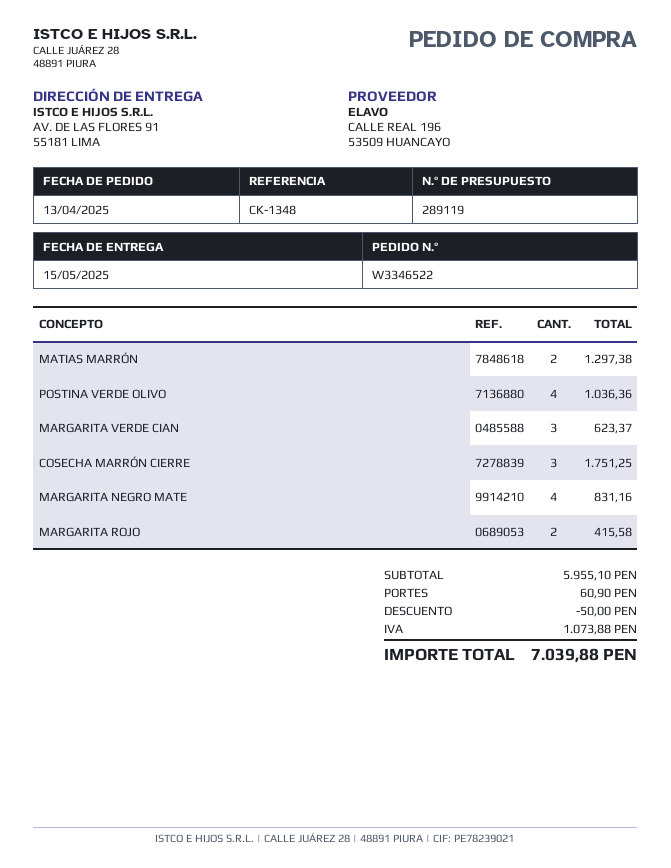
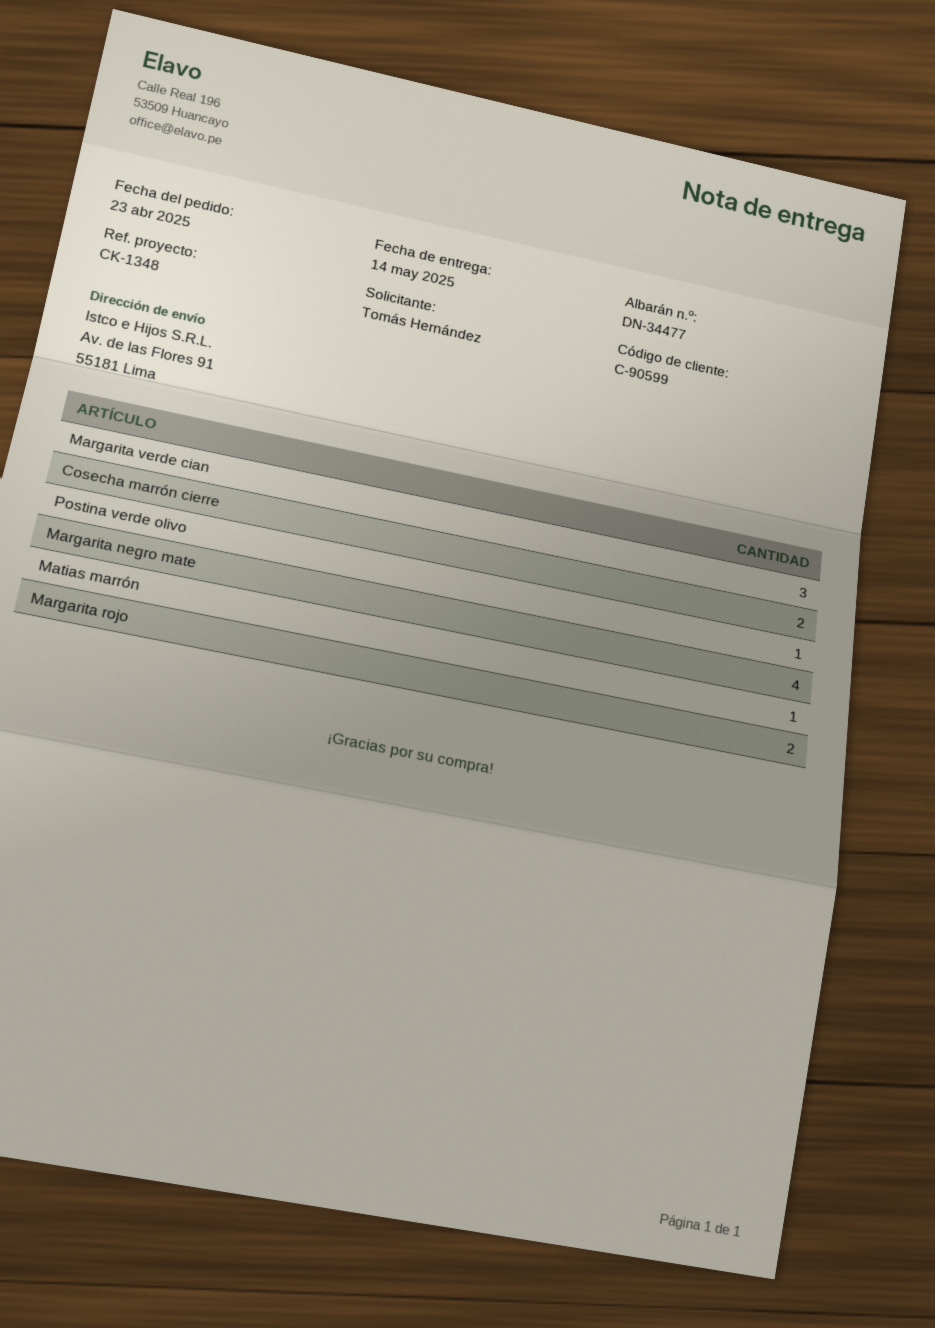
order date: 2025-04-13 -> 2025-04-23
delivery date: 2025-05-15 -> 2025-05-14
MATIAS MARRÓN: 2 -> 1
POSTINA VERDE OLIVO: 4 -> 1
COSECHA MARRÓN CIERRE: 3 -> 2

